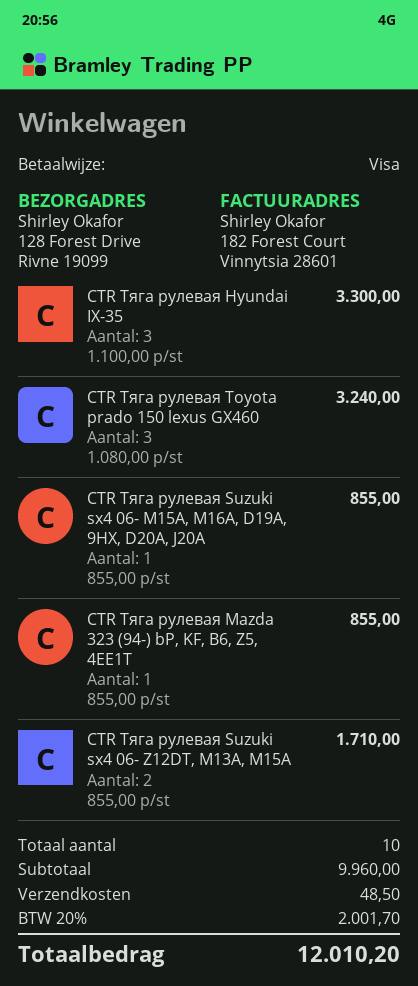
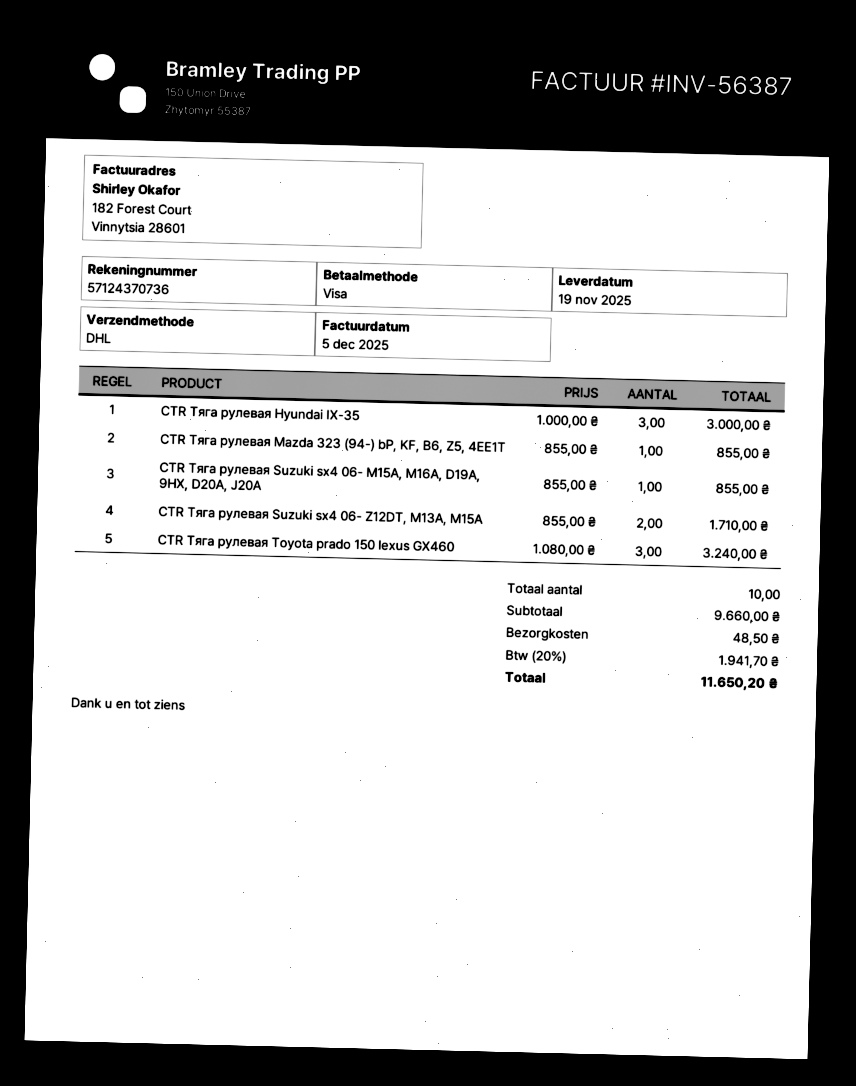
CTR Тяга рулевая Hyundai IX-35: 3 x 1100.00 = 3300.00 -> 3 x 1000.00 = 3000.00
subtotal: 9960.00 -> 9660.00
tax: 20% = 2001.70 -> 20% = 1941.70
total: 12010.20 -> 11650.20

